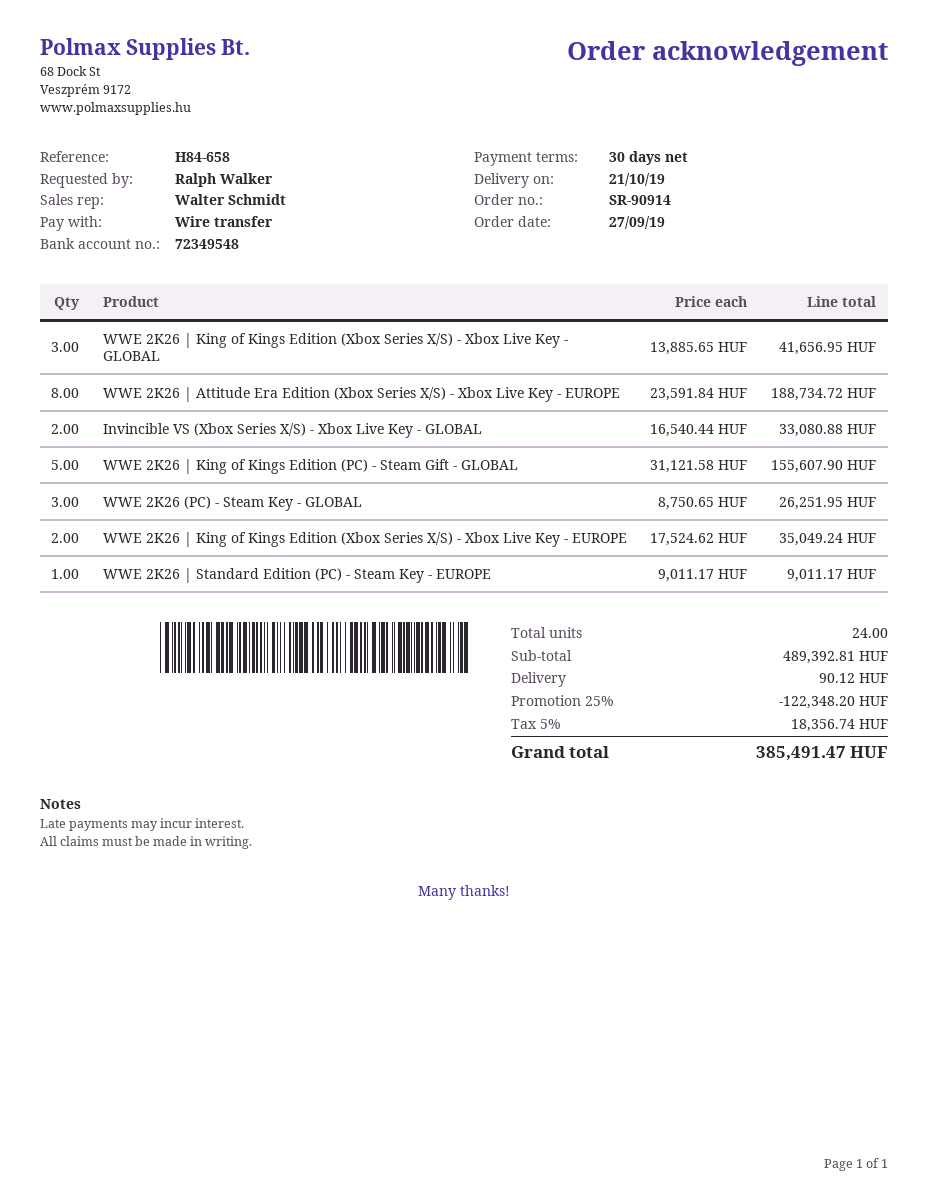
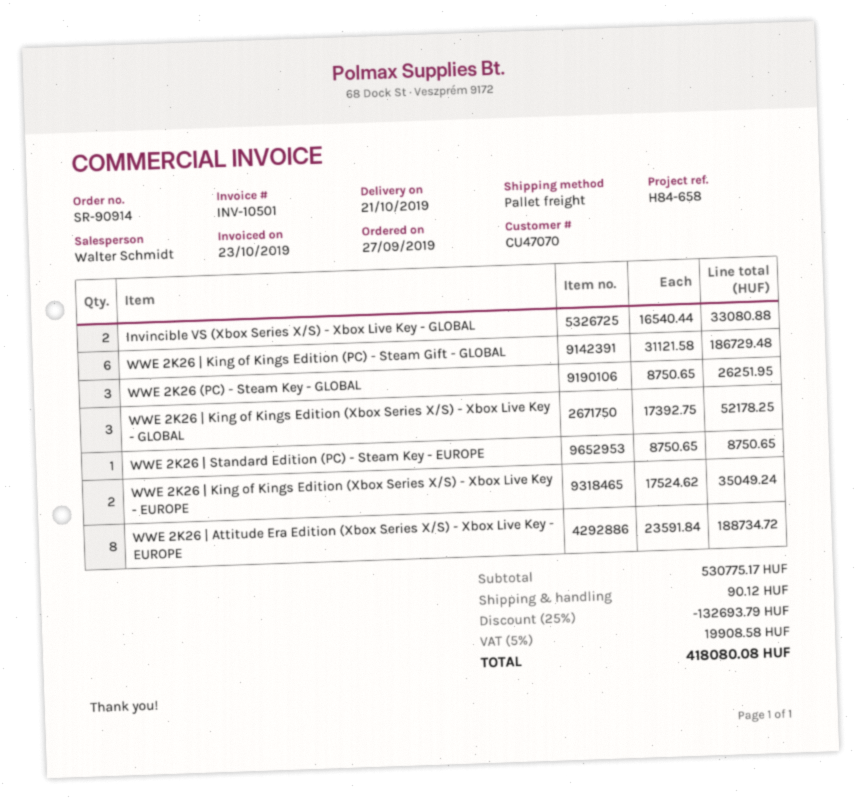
WWE 2K26 | King of Kings Edition (Xbox Series X/S) - Xbox Live Key - GLOBAL: 3 x 13885.65 = 41656.95 -> 3 x 17392.75 = 52178.25
WWE 2K26 | King of Kings Edition (PC) - Steam Gift - GLOBAL: 5 x 31121.58 = 155607.90 -> 6 x 31121.58 = 186729.48
WWE 2K26 | Standard Edition (PC) - Steam Key - EUROPE: 1 x 9011.17 = 9011.17 -> 1 x 8750.65 = 8750.65
subtotal: 489392.81 -> 530775.17
discount: 25% = 122348.20 -> 25% = 132693.79
tax: 5% = 18356.74 -> 5% = 19908.58
total: 385491.47 -> 418080.08

